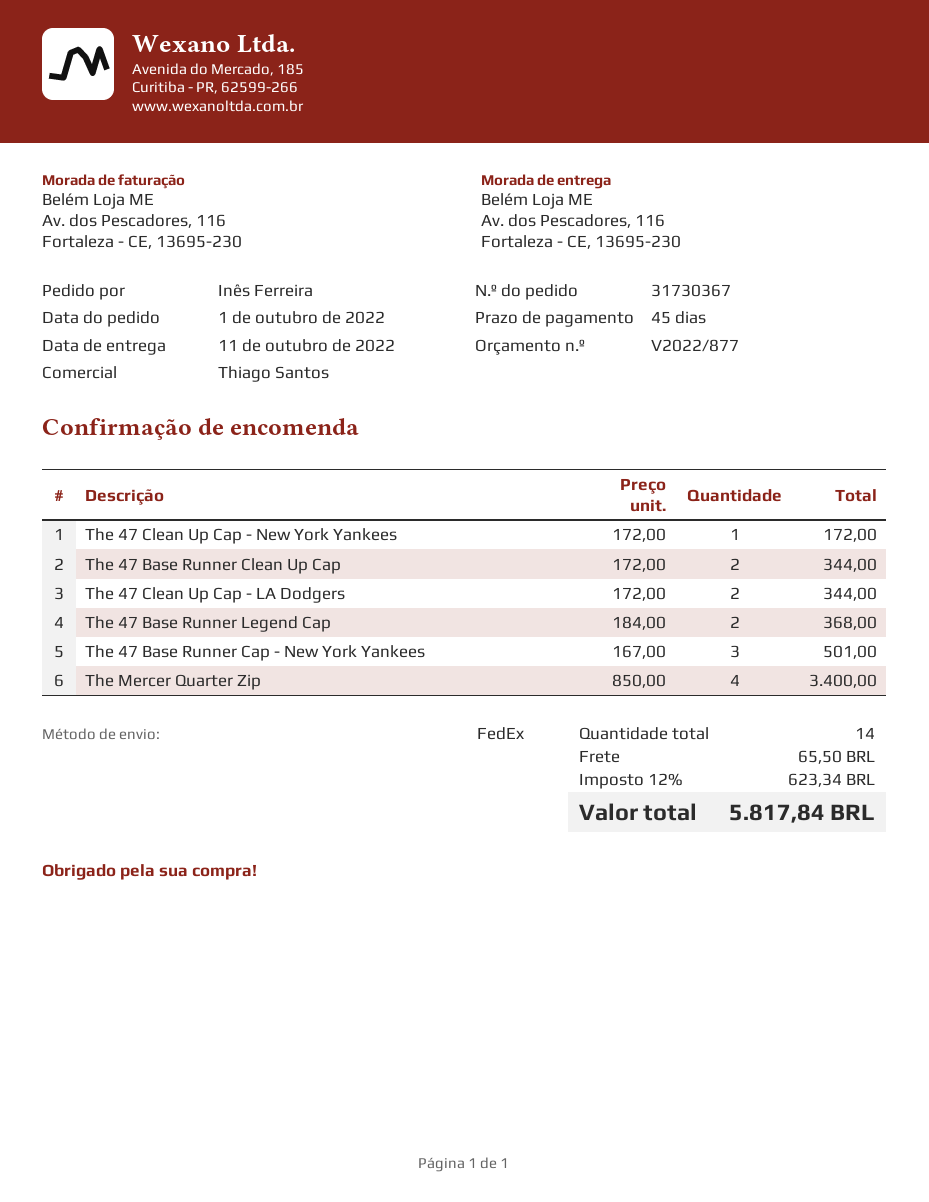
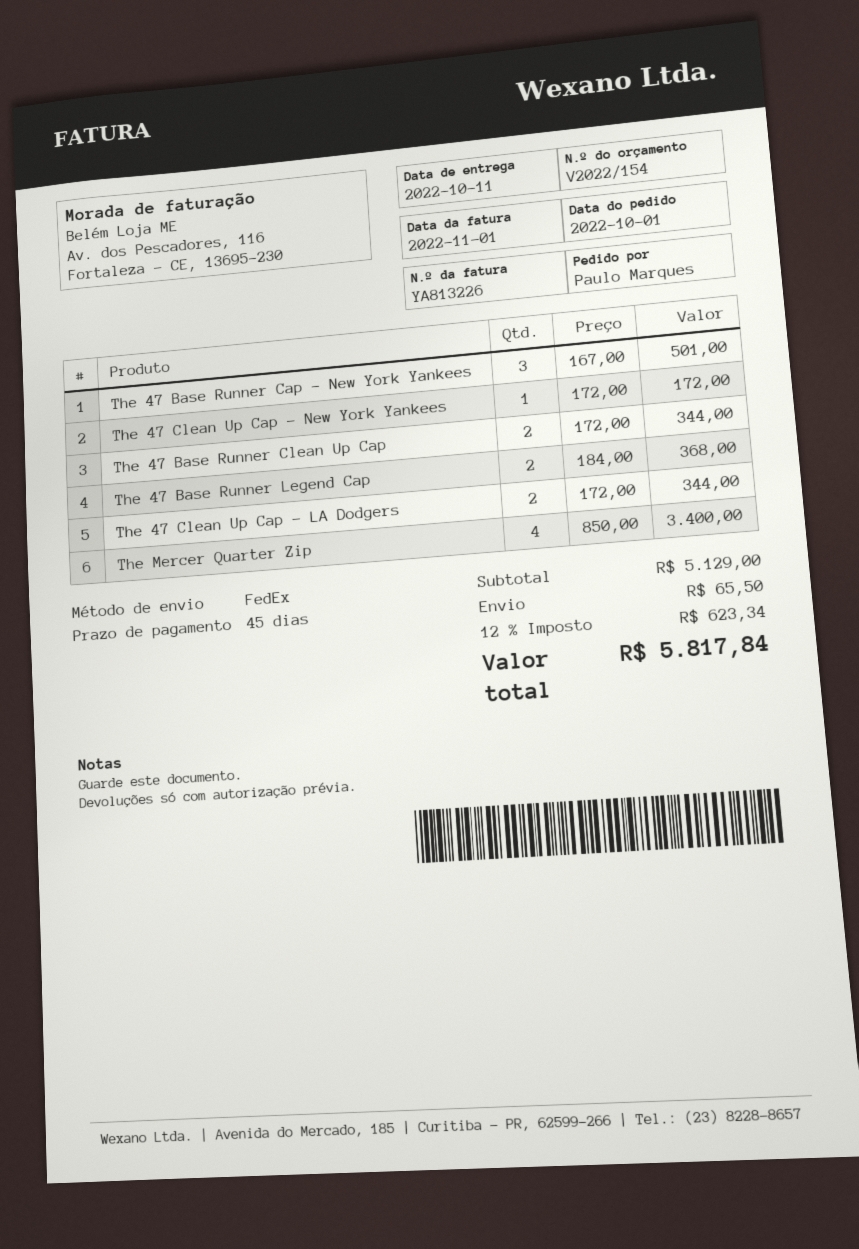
quote number: V2022/877 -> V2022/154
ordered by: Inês Ferreira -> Paulo Marques

